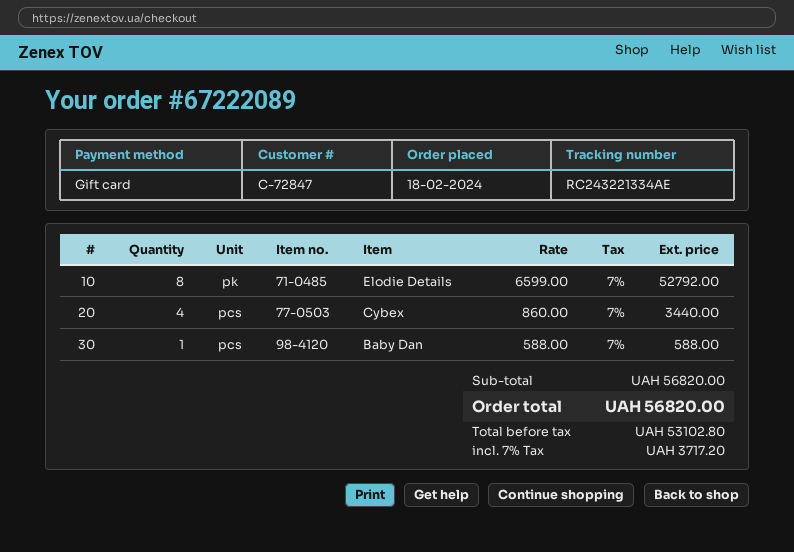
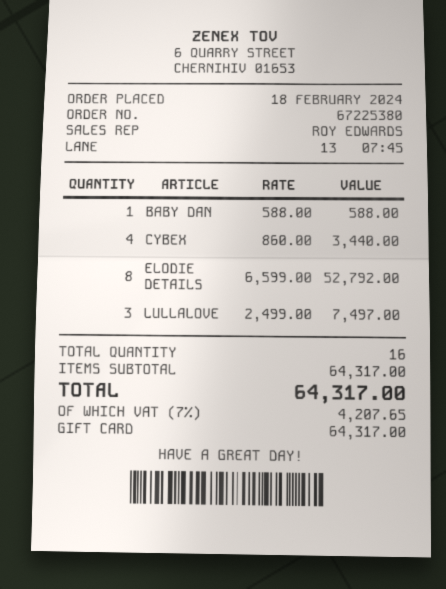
order number: 67222089 -> 67225380
LULLALOVE: none -> 3 x 2499.00 = 7497.00
subtotal: 56820.00 -> 64317.00
tax: 7% = 3717.20 -> 7% = 4207.65
total: 56820.00 -> 64317.00

